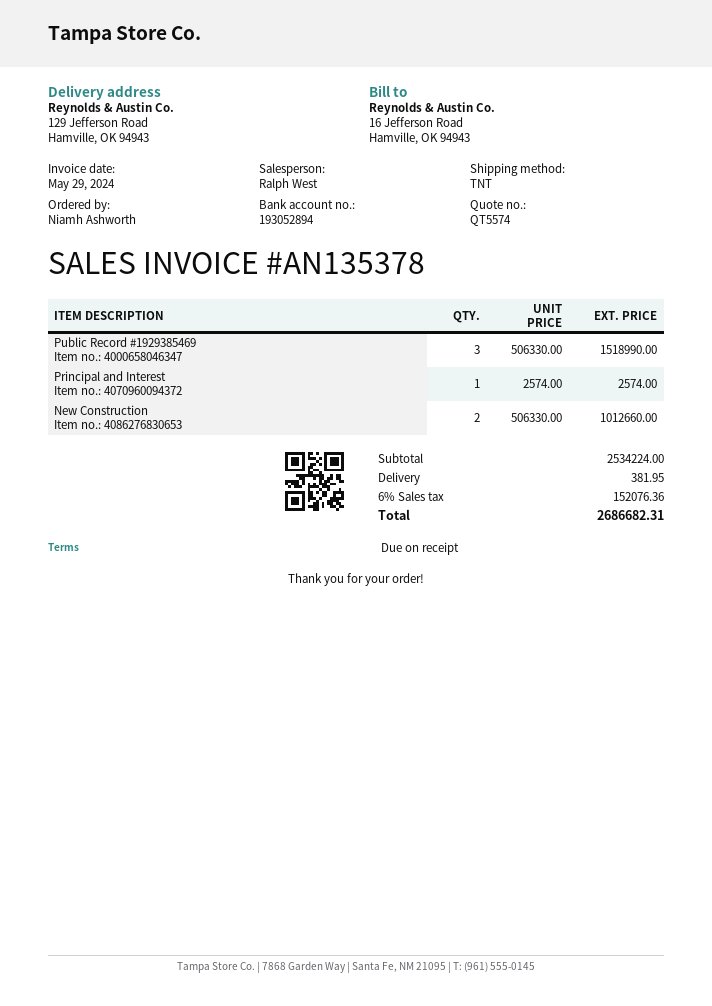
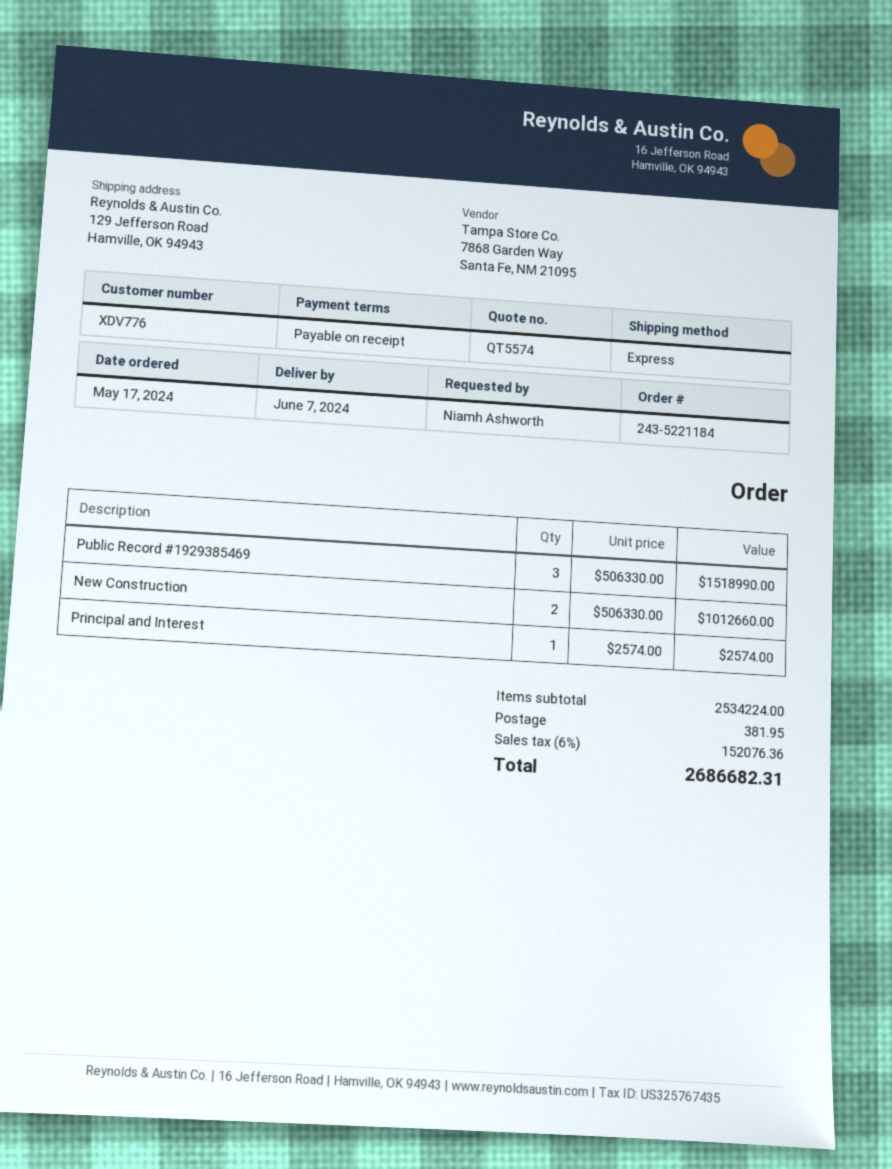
shipping method: TNT -> express

